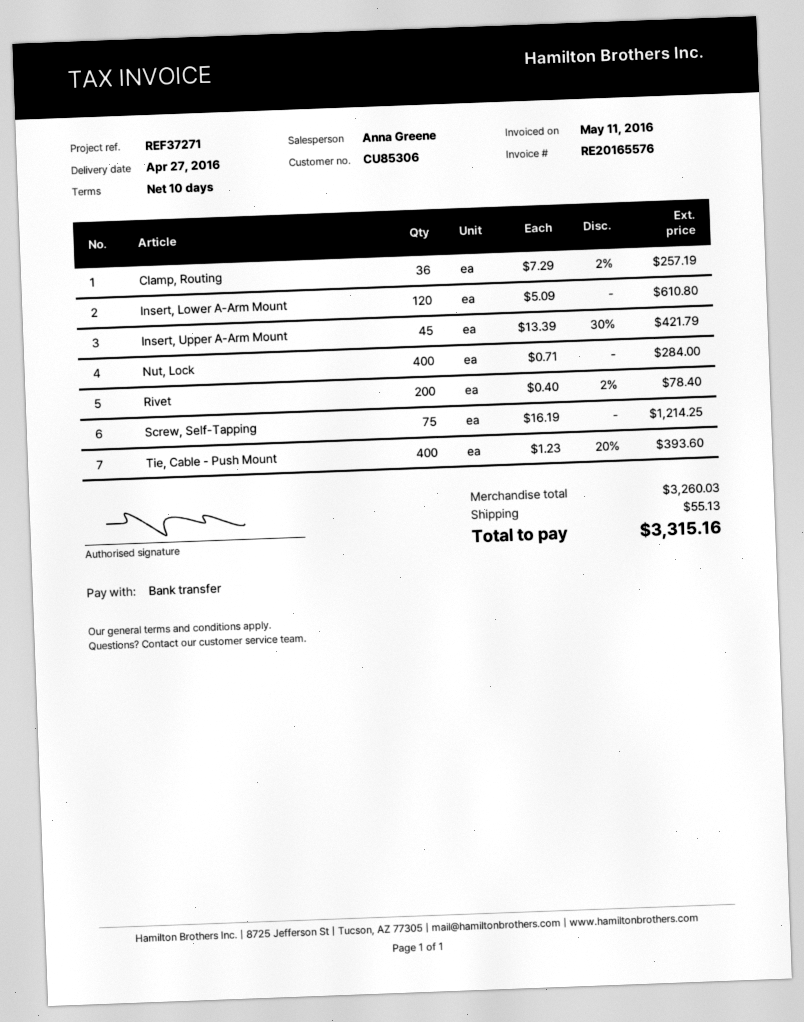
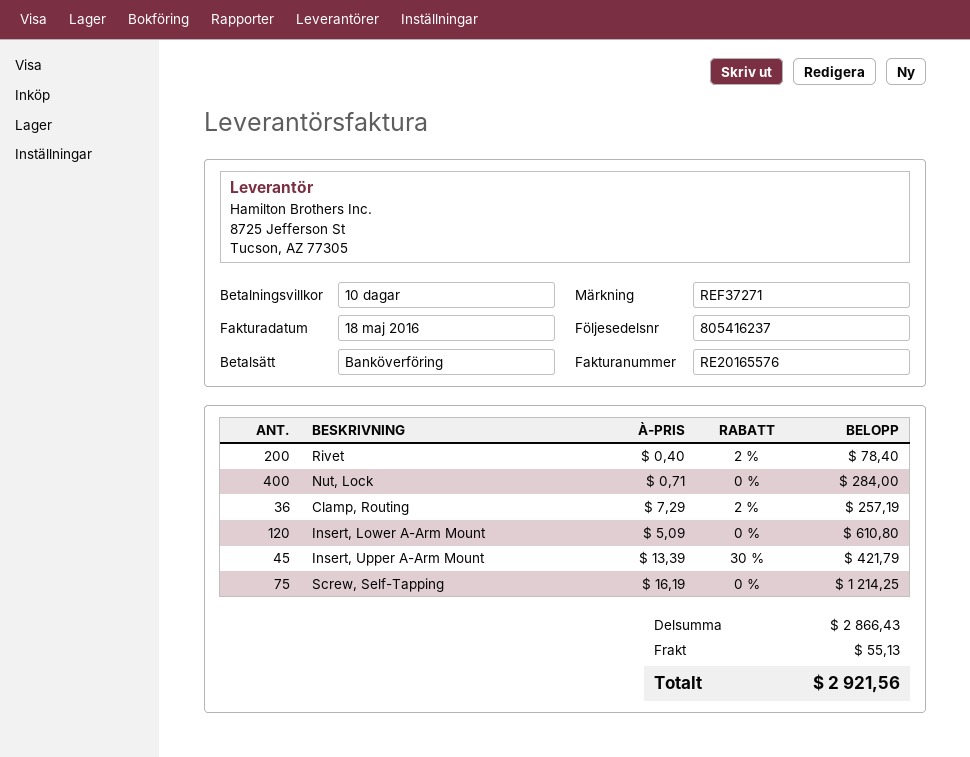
invoice date: 2016-05-11 -> 2016-05-18
Tie, Cable - Push Mount: 400 x 1.23 - 20% = 393.60 -> none
subtotal: 3260.03 -> 2866.43
total: 3315.16 -> 2921.56

